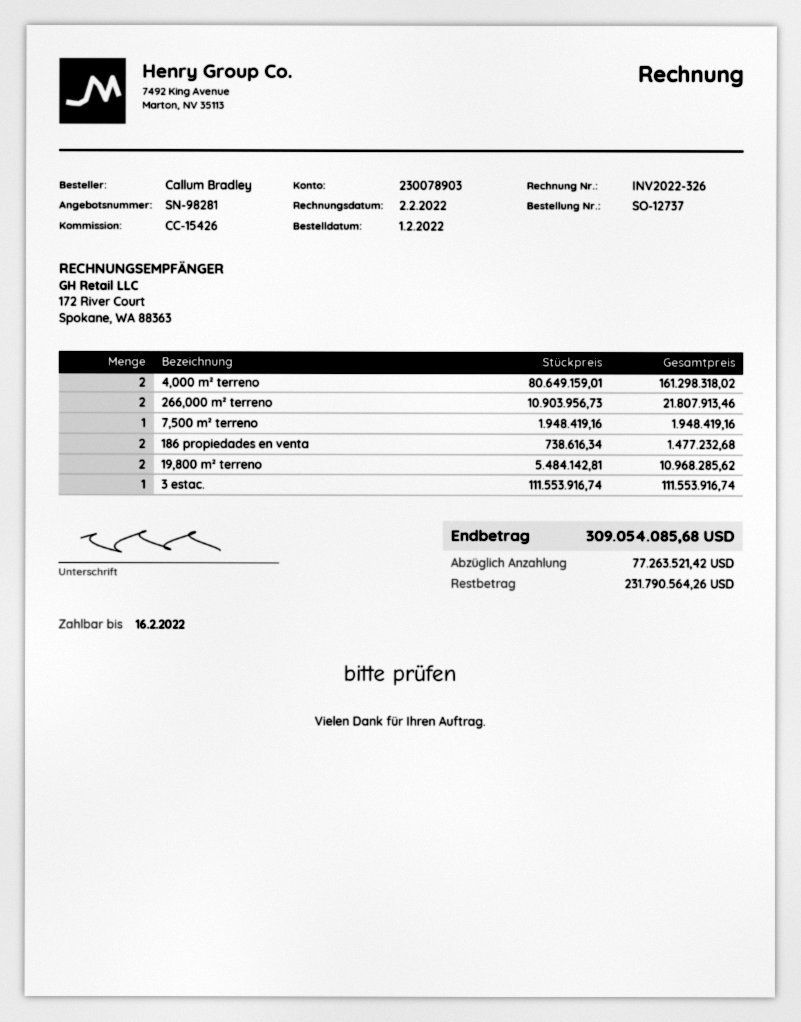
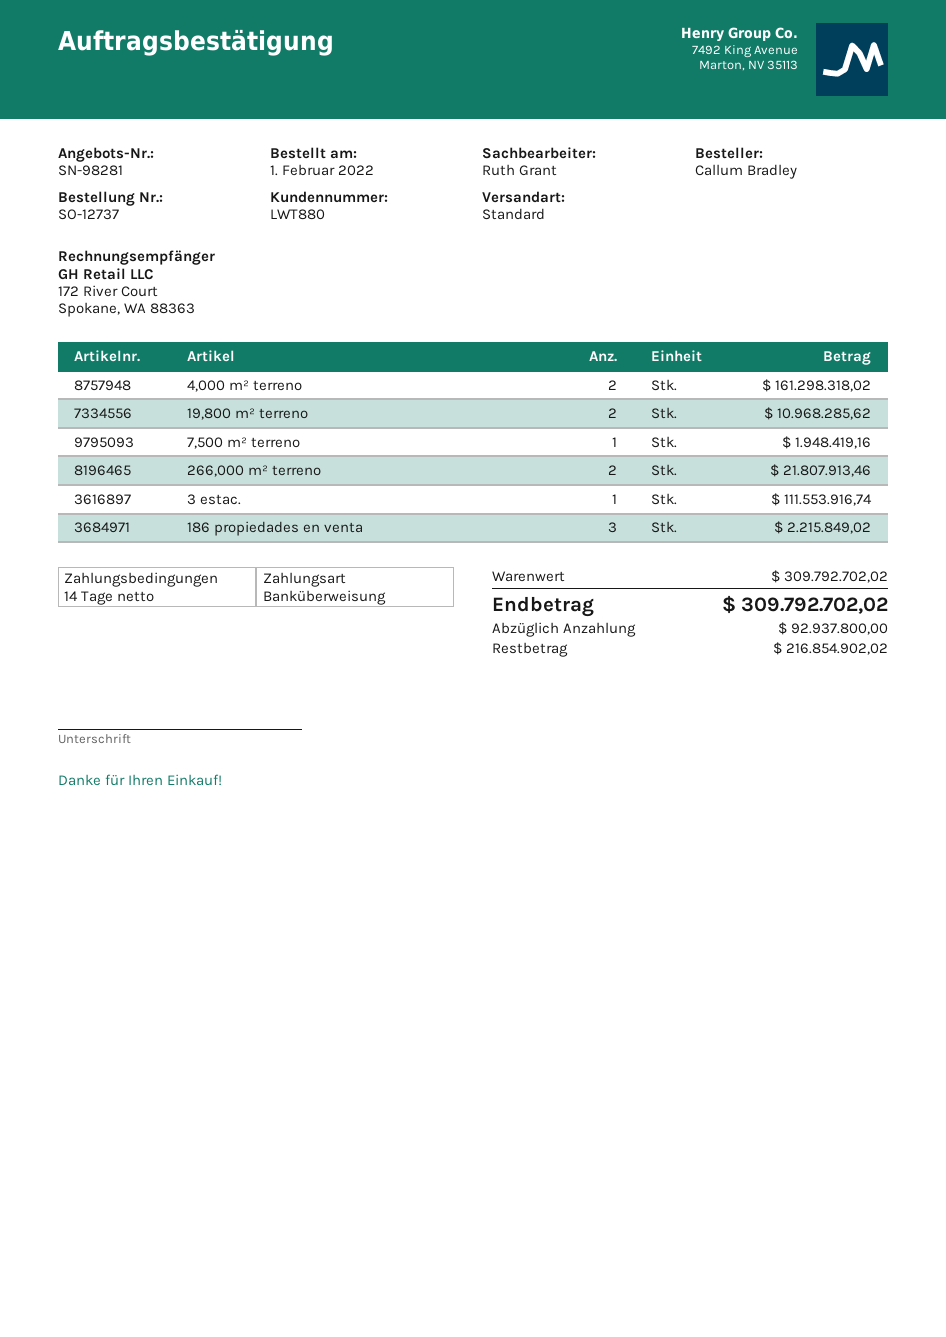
186 propiedades en venta: 2 for 1477232.68 -> 3 for 2215849.02
total: 309054085.68 -> 309792702.02
deposit: 77263521.42 -> 92937800.00
balance: 231790564.26 -> 216854902.02

